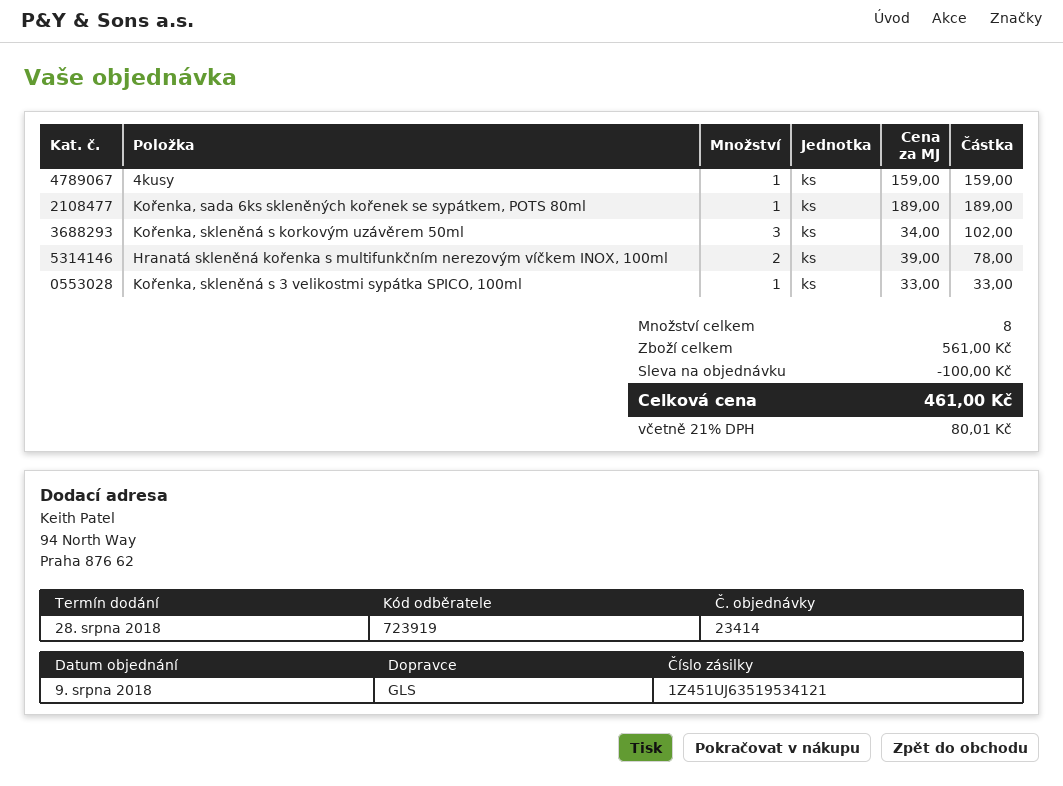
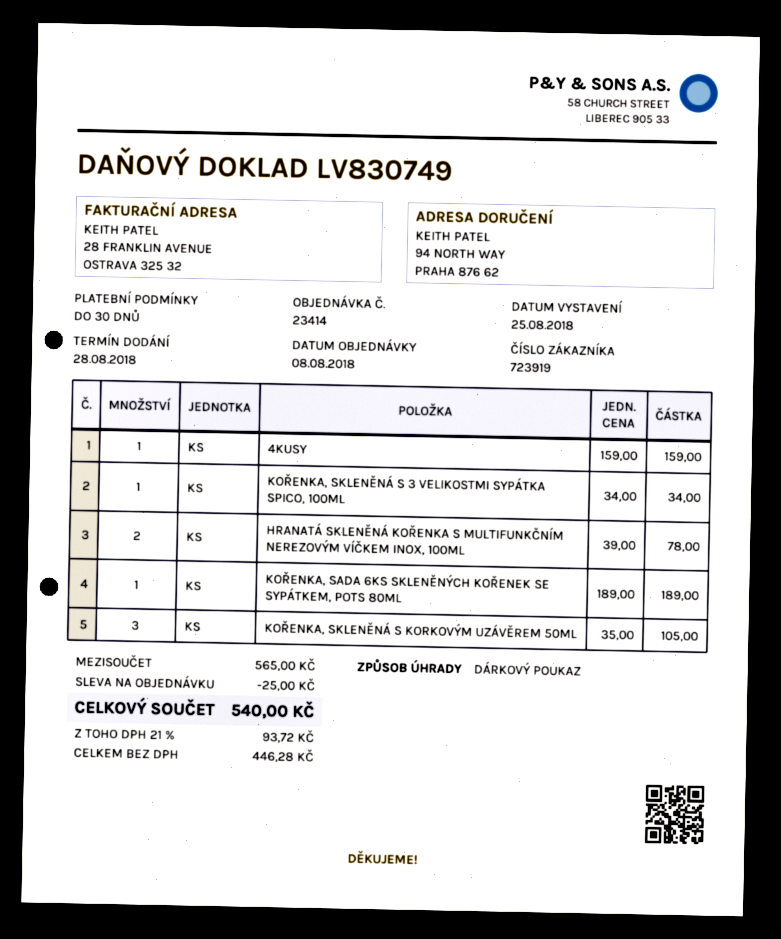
order date: 2018-08-09 -> 2018-08-08
Kořenka, skleněná s korkovým uzávěrem 50ml: 3 x 34.00 = 102.00 -> 3 x 35.00 = 105.00
Kořenka, skleněná s 3 velikostmi sypátka SPICO, 100ml: 1 x 33.00 = 33.00 -> 1 x 34.00 = 34.00
subtotal: 561.00 -> 565.00
discount: 100.00 -> 25.00
tax: 21% = 80.01 -> 21% = 93.72
total: 461.00 -> 540.00

